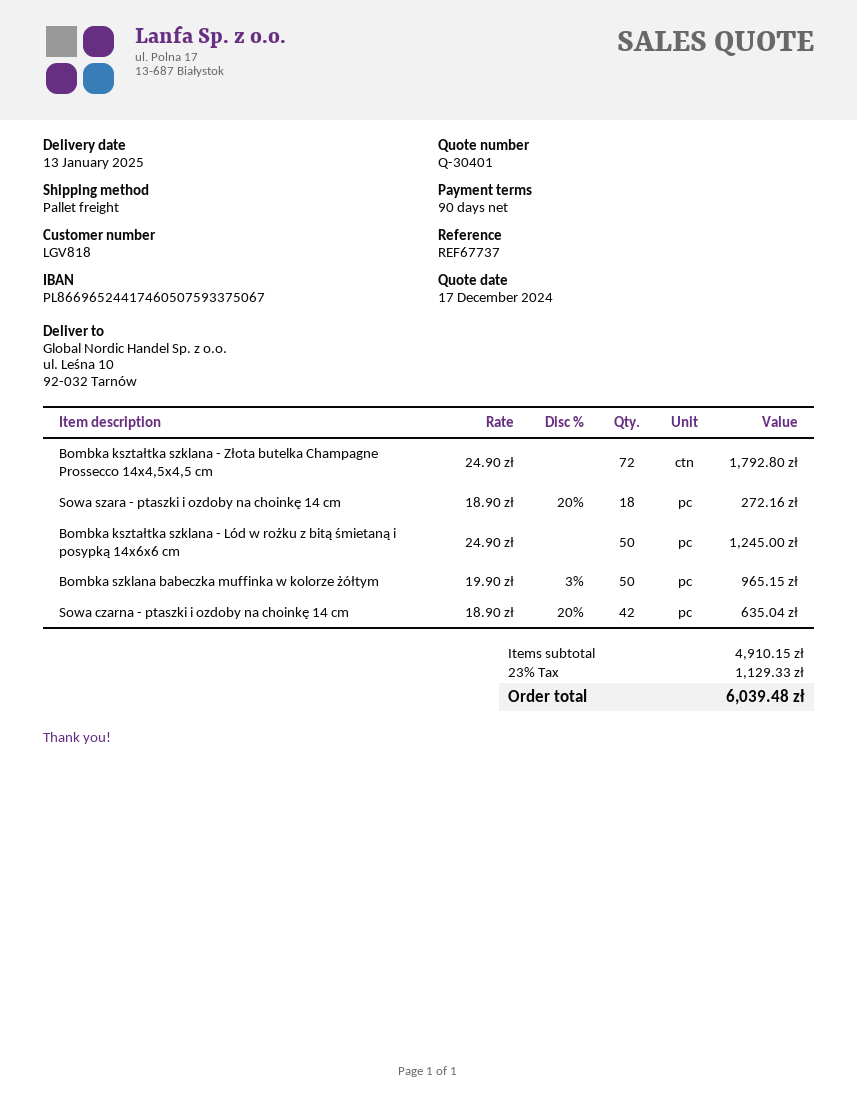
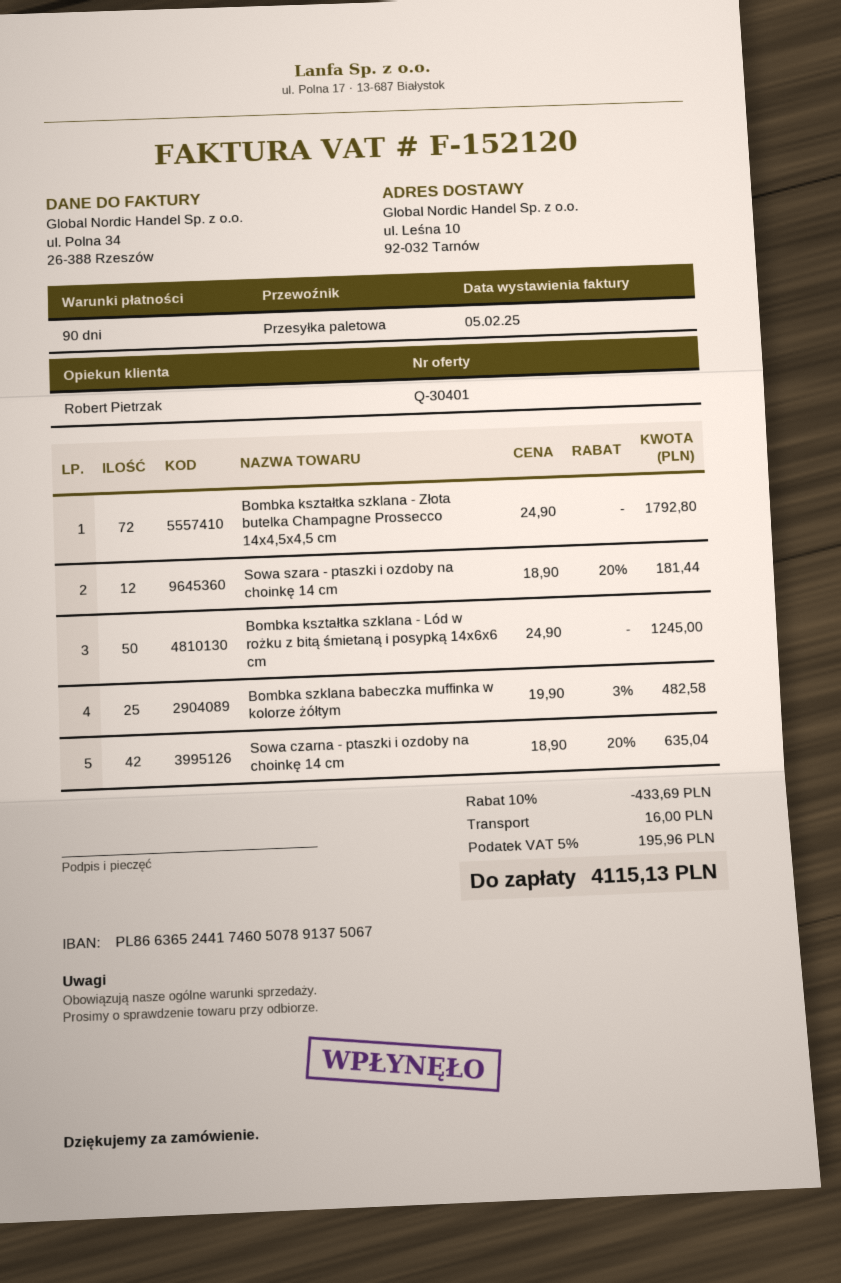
bank account: PL86696524417460507593375067 -> PL86636524417460507891375067
Sowa szara - ptaszki i ozdoby na choinkę 14 cm: 18 x 18.90 - 20% = 272.16 -> 12 x 18.90 - 20% = 181.44
Bombka szklana babeczka muffinka w kolorze żółtym: 50 x 19.90 - 3% = 965.15 -> 25 x 19.90 - 3% = 482.58
discount: none -> 10% = 433.69
shipping: none -> 16.00
tax: 23% = 1129.33 -> 5% = 195.96
total: 6039.48 -> 4115.13

